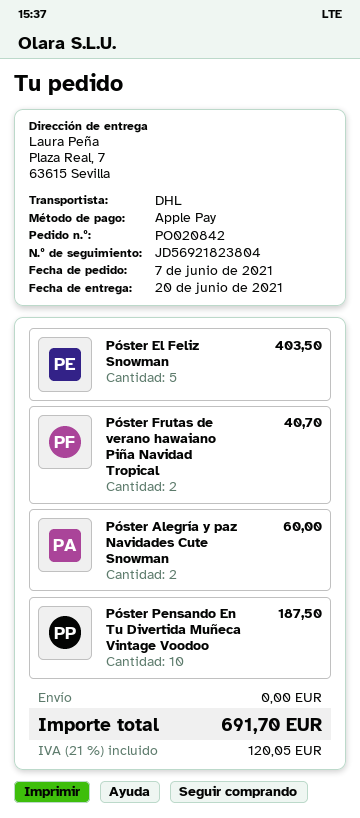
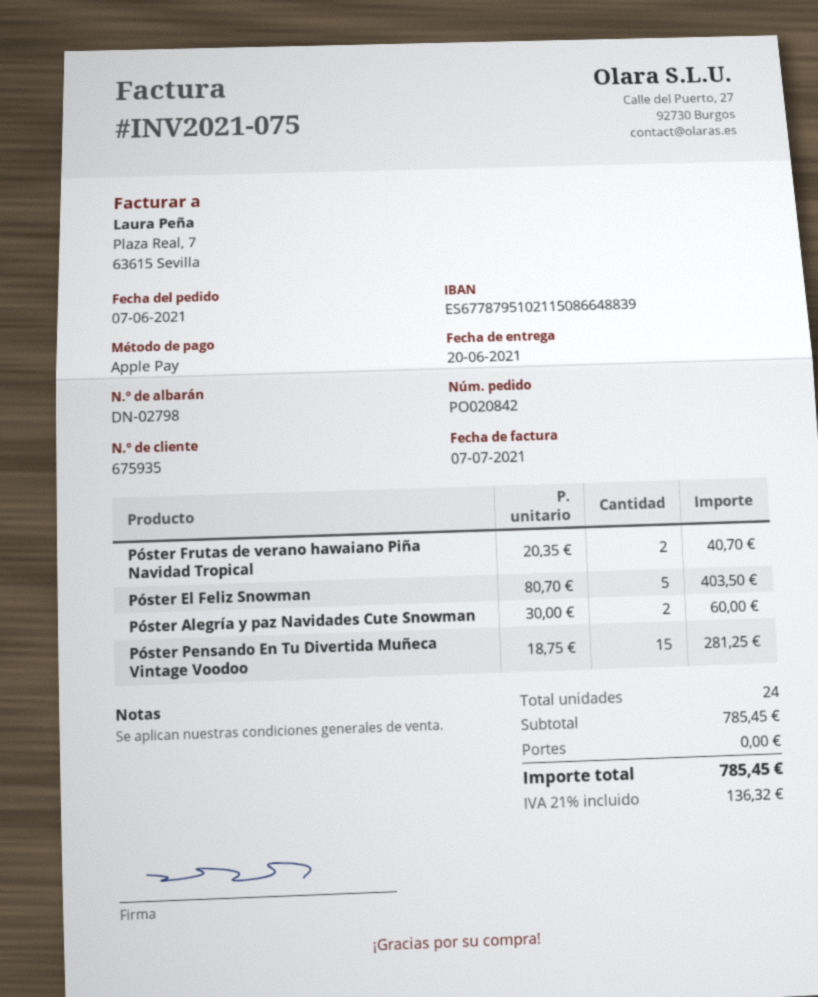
Póster Pensando En Tu Divertida Muñeca Vintage Voodoo: 10 for 187.50 -> 15 for 281.25
tax: 21% = 120.05 -> 21% = 136.32
total: 691.70 -> 785.45

